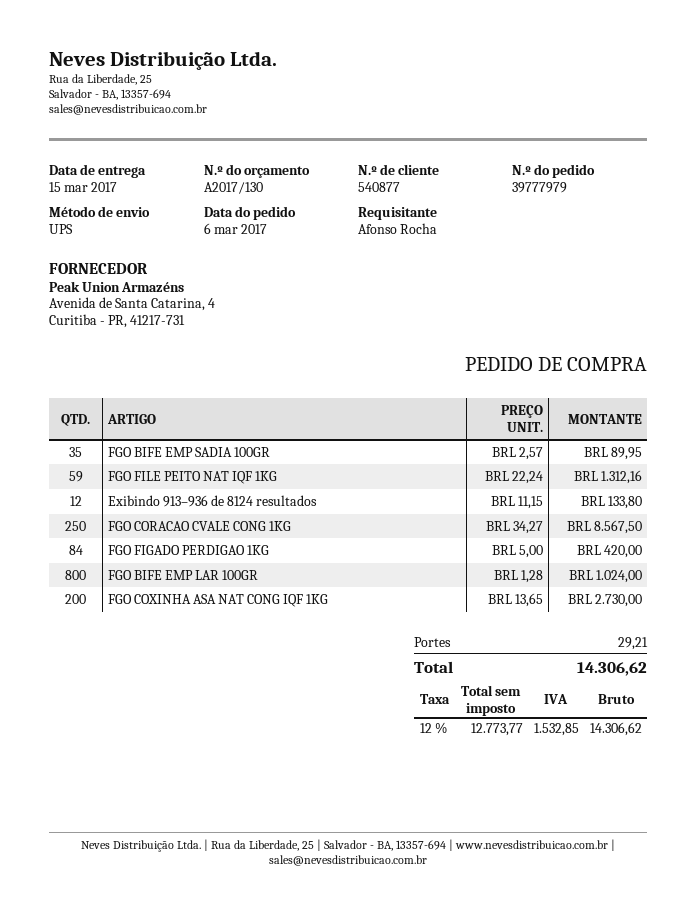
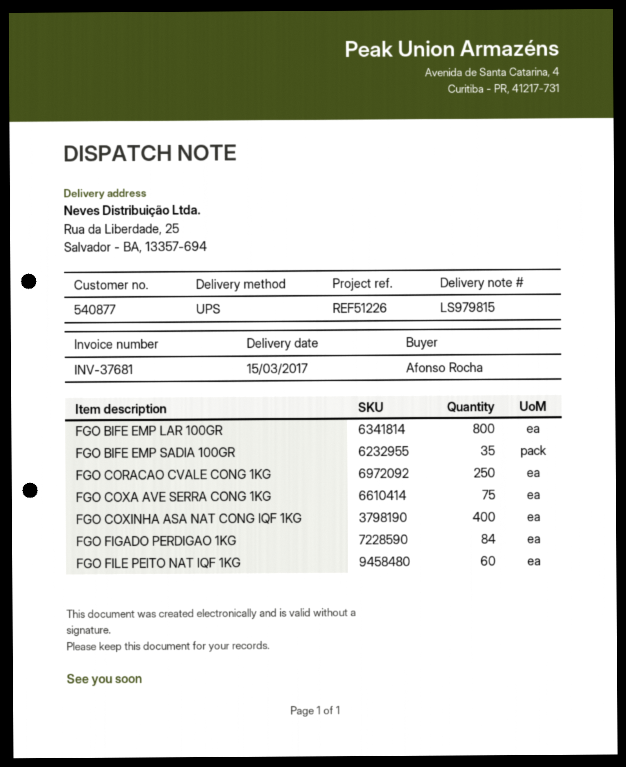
FGO FILE PEITO NAT IQF 1KG: 59 -> 60
Exibindo 913–936 de 8124 resultados: 12 -> none
FGO COXINHA ASA NAT CONG IQF 1KG: 200 -> 400
FGO COXA AVE SERRA CONG 1KG: none -> 75

